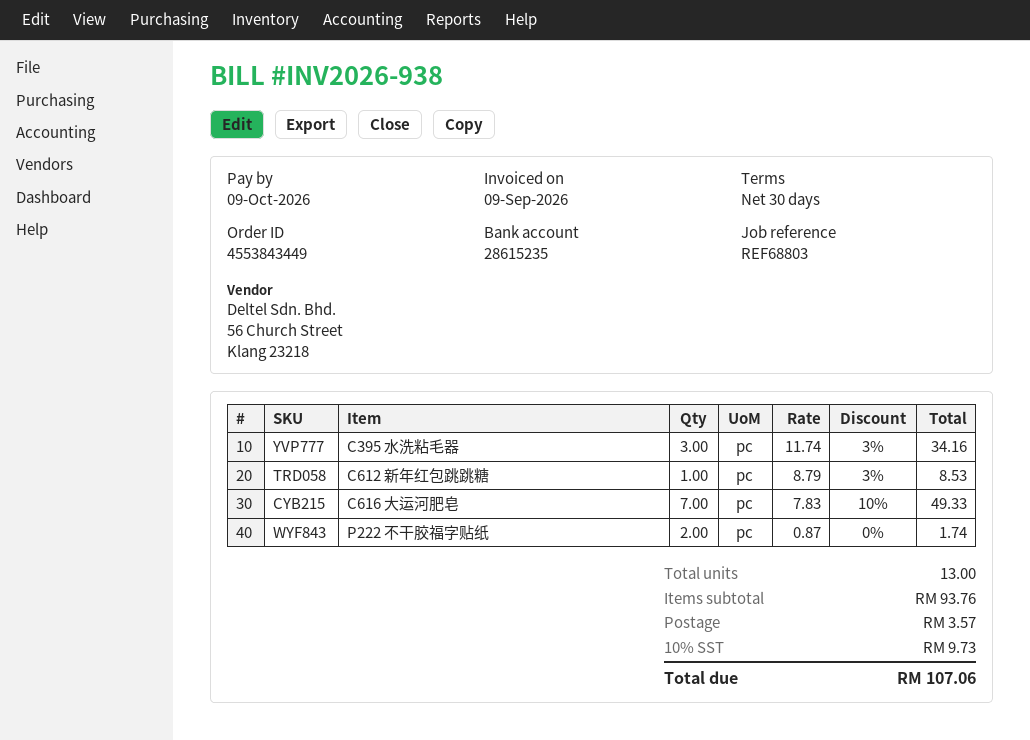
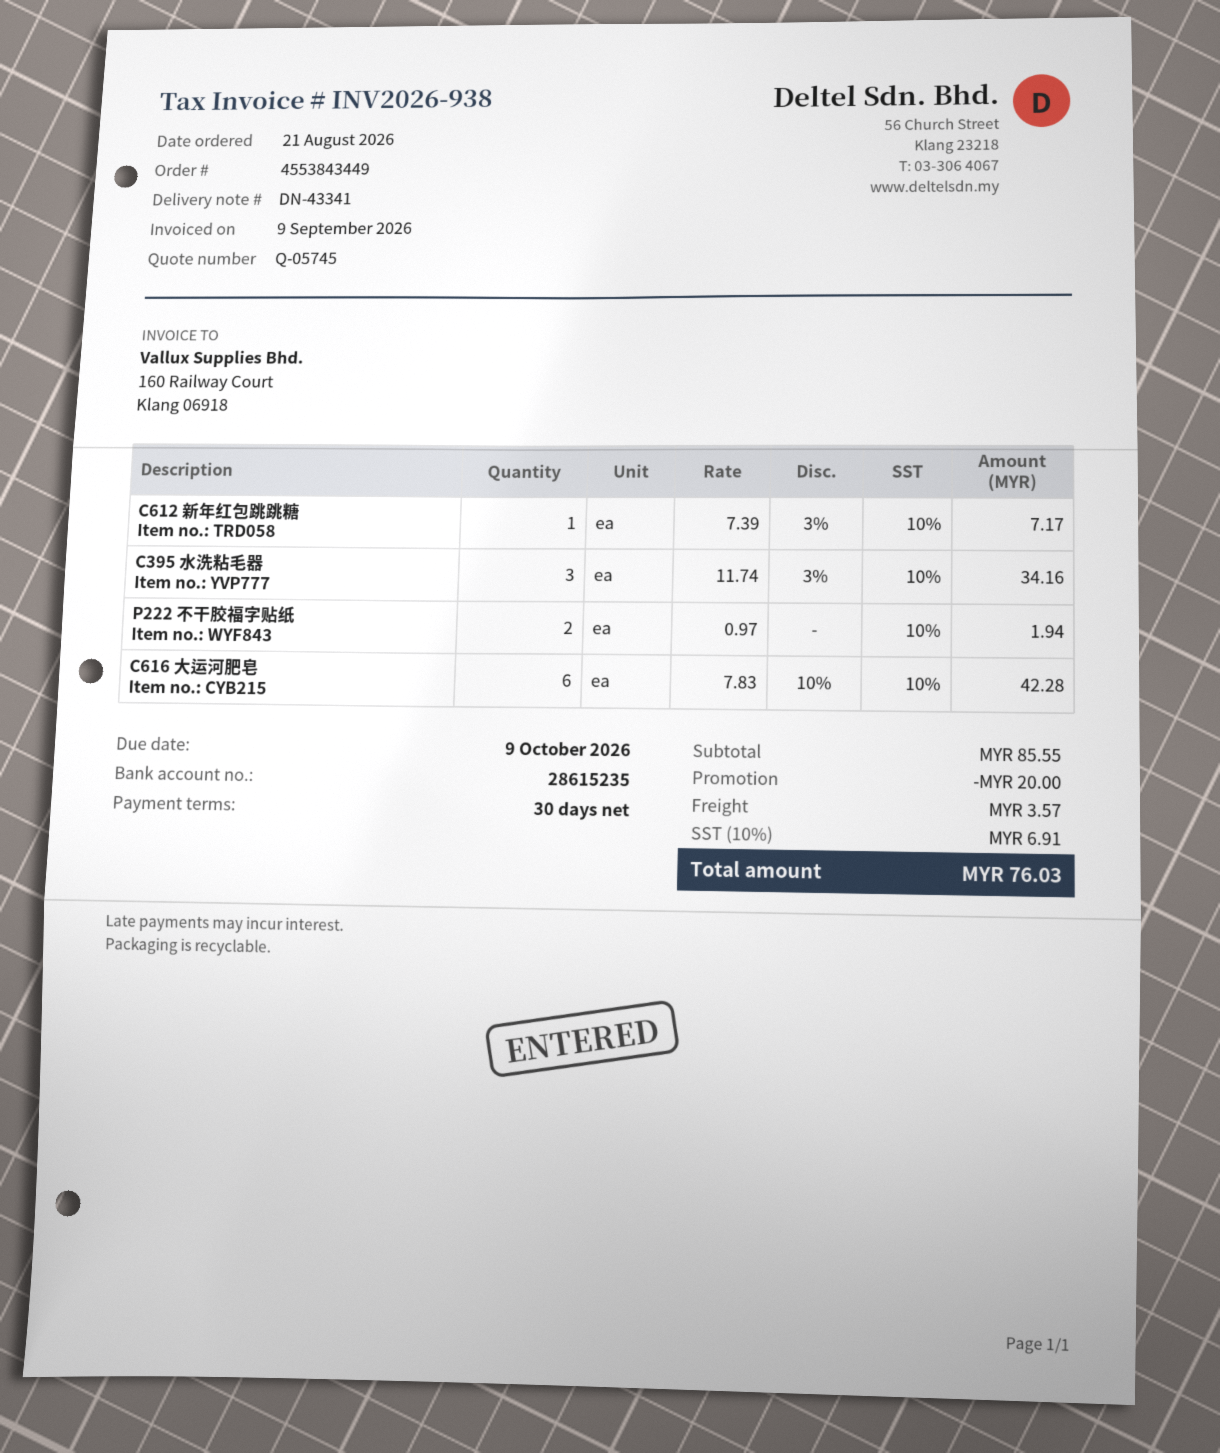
C612 新年红包跳跳糖: 1 x 8.79 - 3% = 8.53 -> 1 x 7.39 - 3% = 7.17
C616 大运河肥皂: 7 x 7.83 - 10% = 49.33 -> 6 x 7.83 - 10% = 42.28
P222 不干胶福字贴纸: 2 x 0.87 = 1.74 -> 2 x 0.97 = 1.94
subtotal: 93.76 -> 85.55
discount: none -> 20.00
tax: 10% = 9.73 -> 10% = 6.91
total: 107.06 -> 76.03

